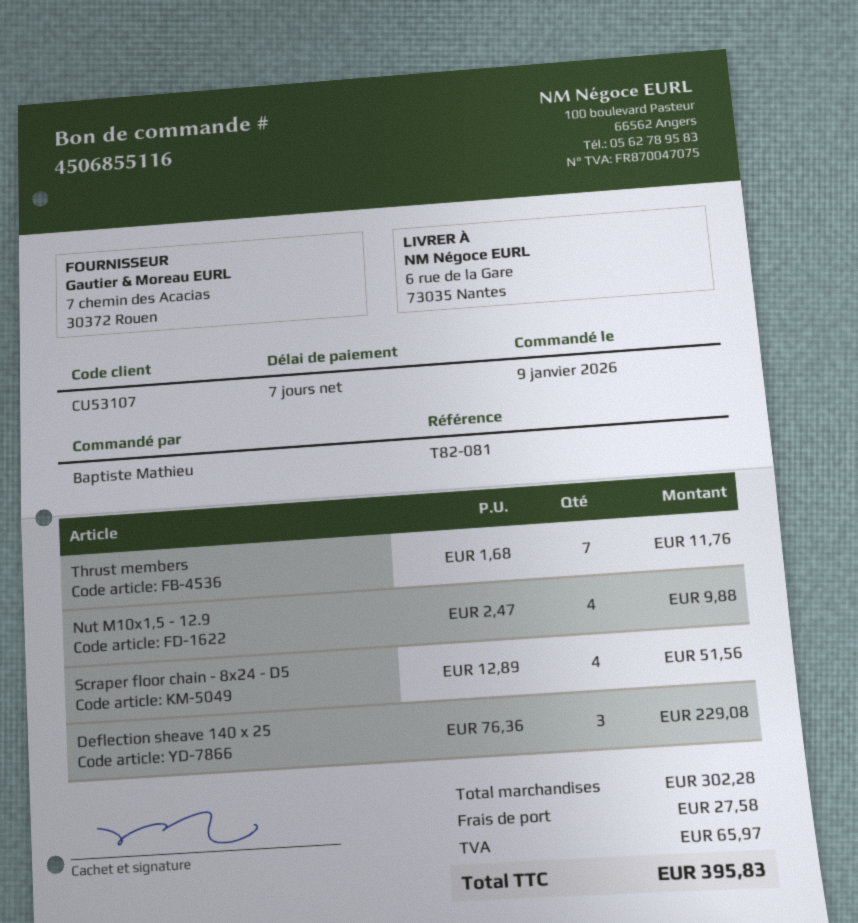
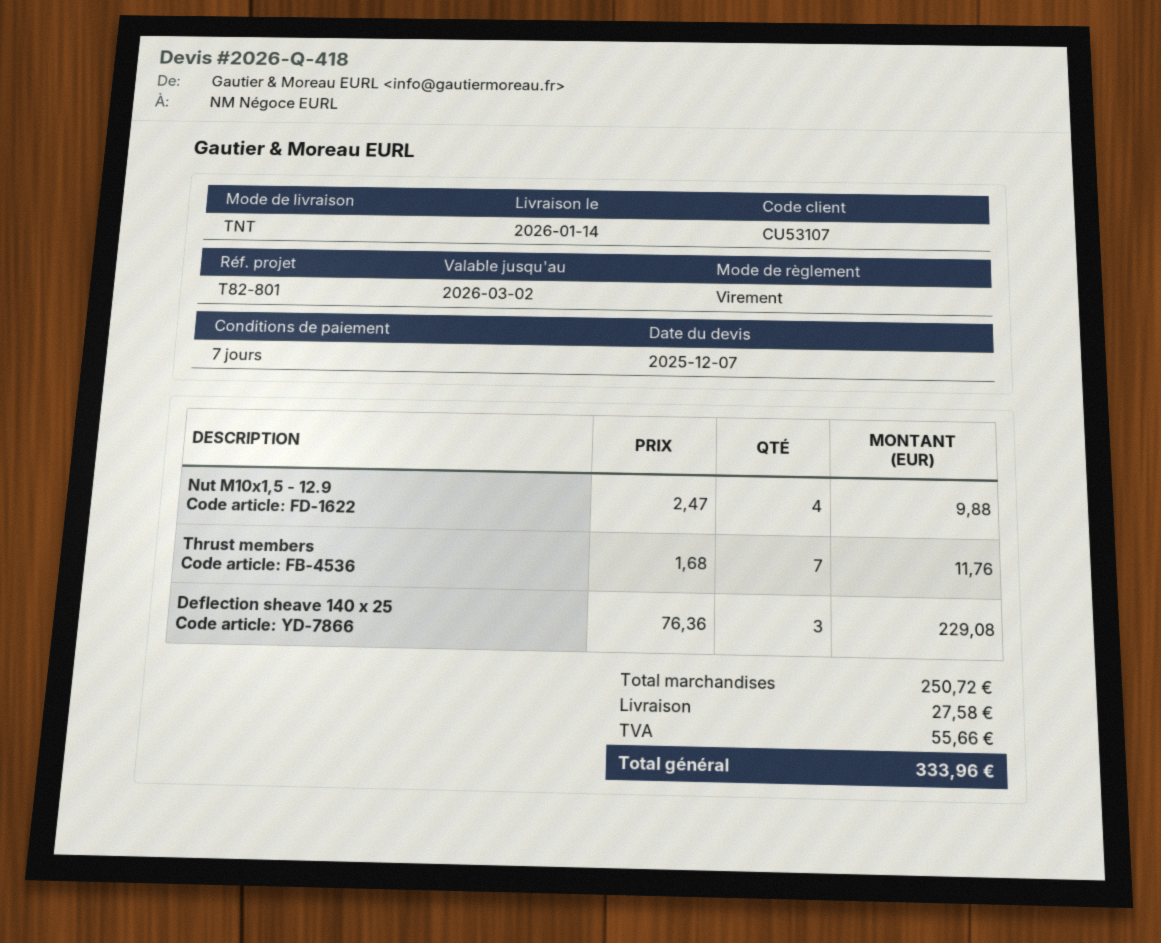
reference: T82-081 -> T82-801
Scraper floor chain - 8x24 - D5: 4 x 12.89 = 51.56 -> none
subtotal: 302.28 -> 250.72
tax: 65.97 -> 55.66
total: 395.83 -> 333.96

